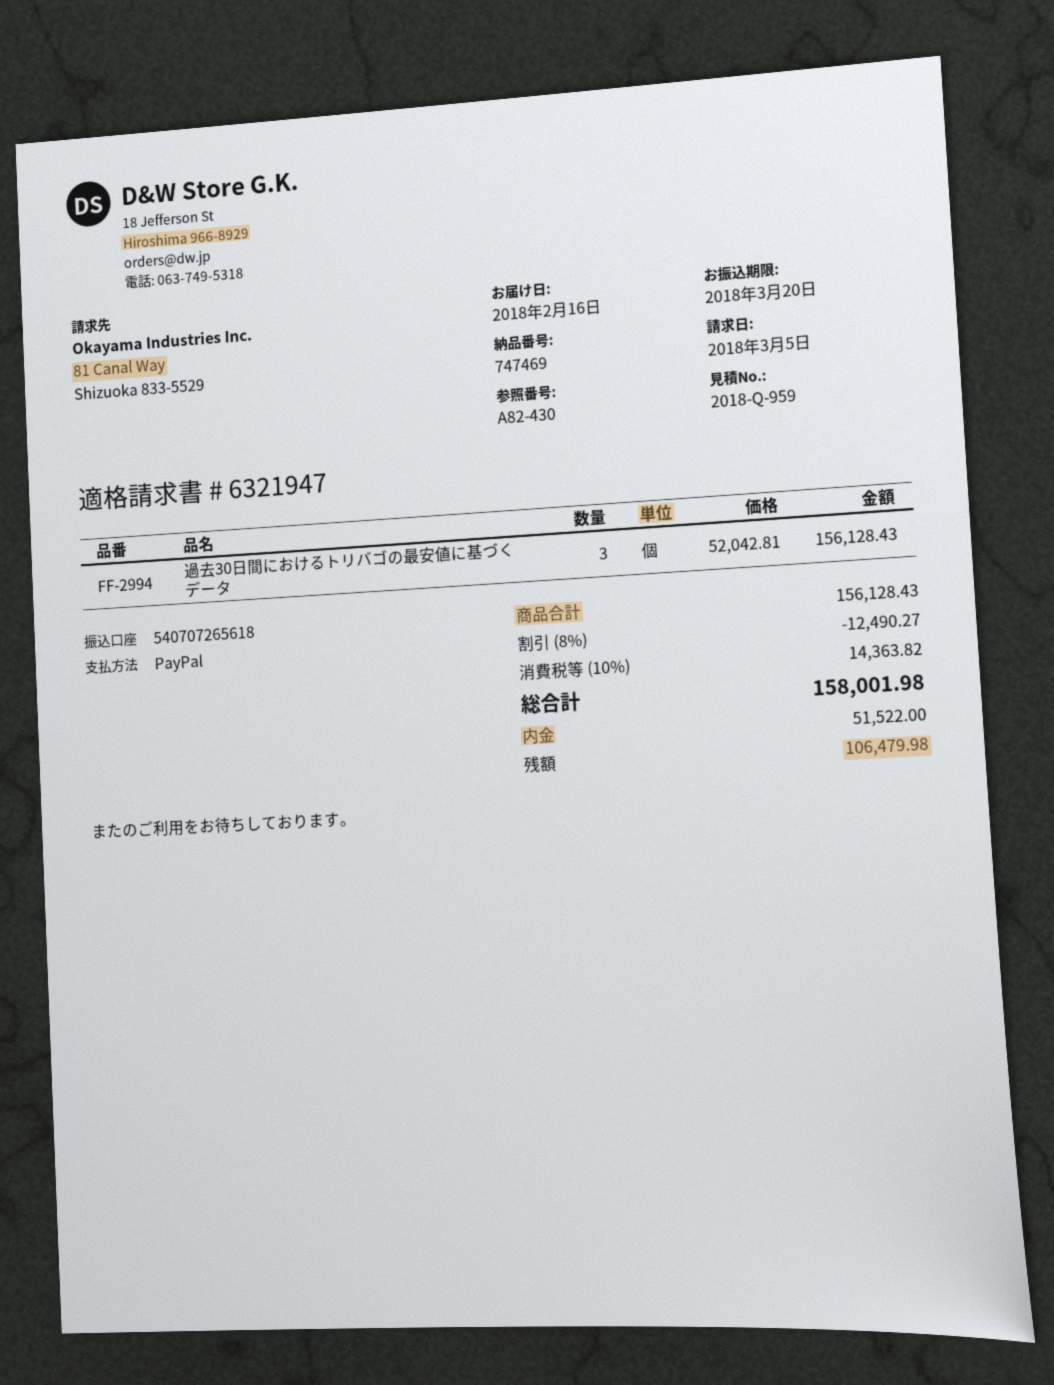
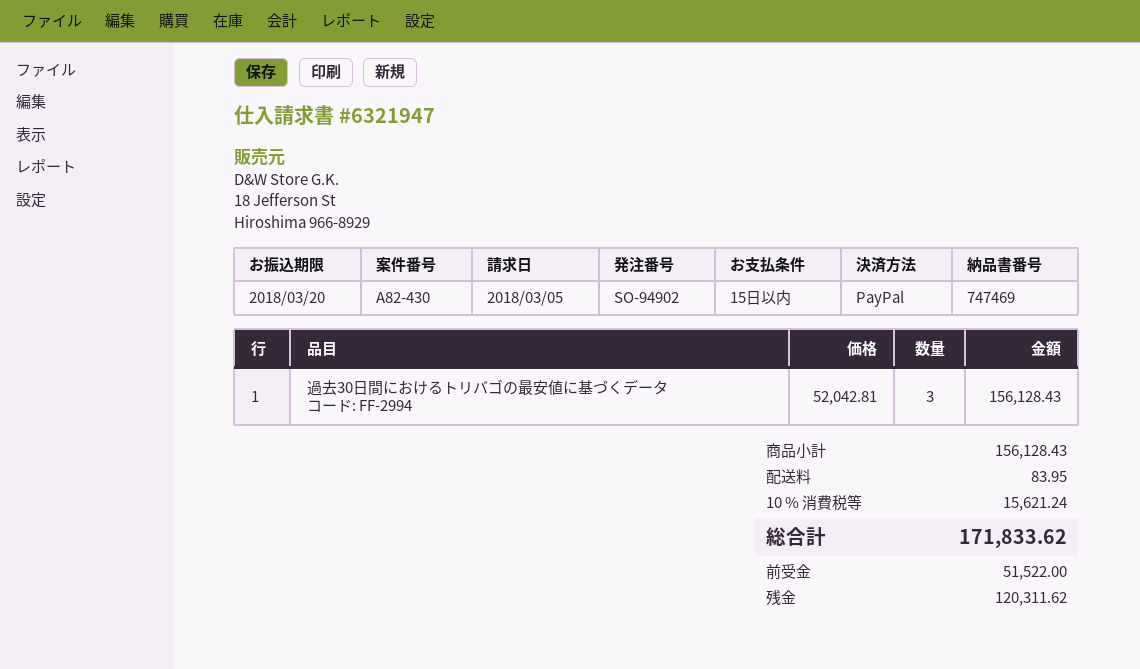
discount: 8% = 12490.27 -> none
shipping: none -> 83.95
tax: 10% = 14363.82 -> 10% = 15621.24
total: 158001.98 -> 171833.62
balance: 106479.98 -> 120311.62

